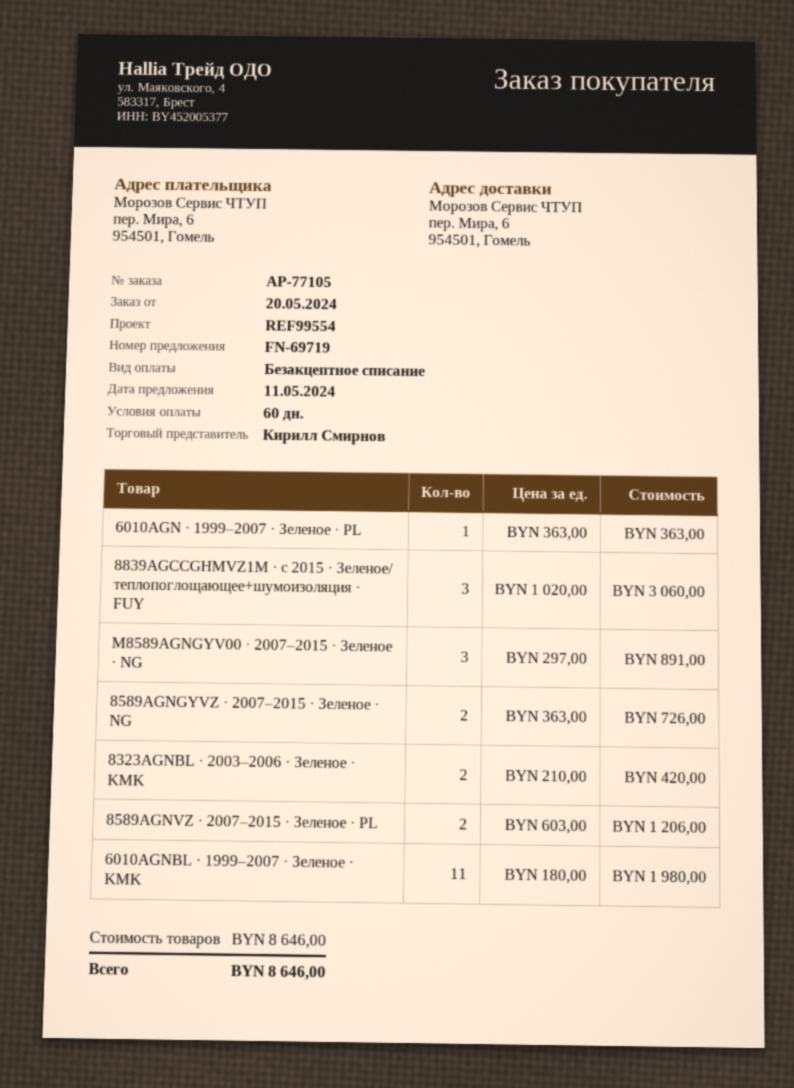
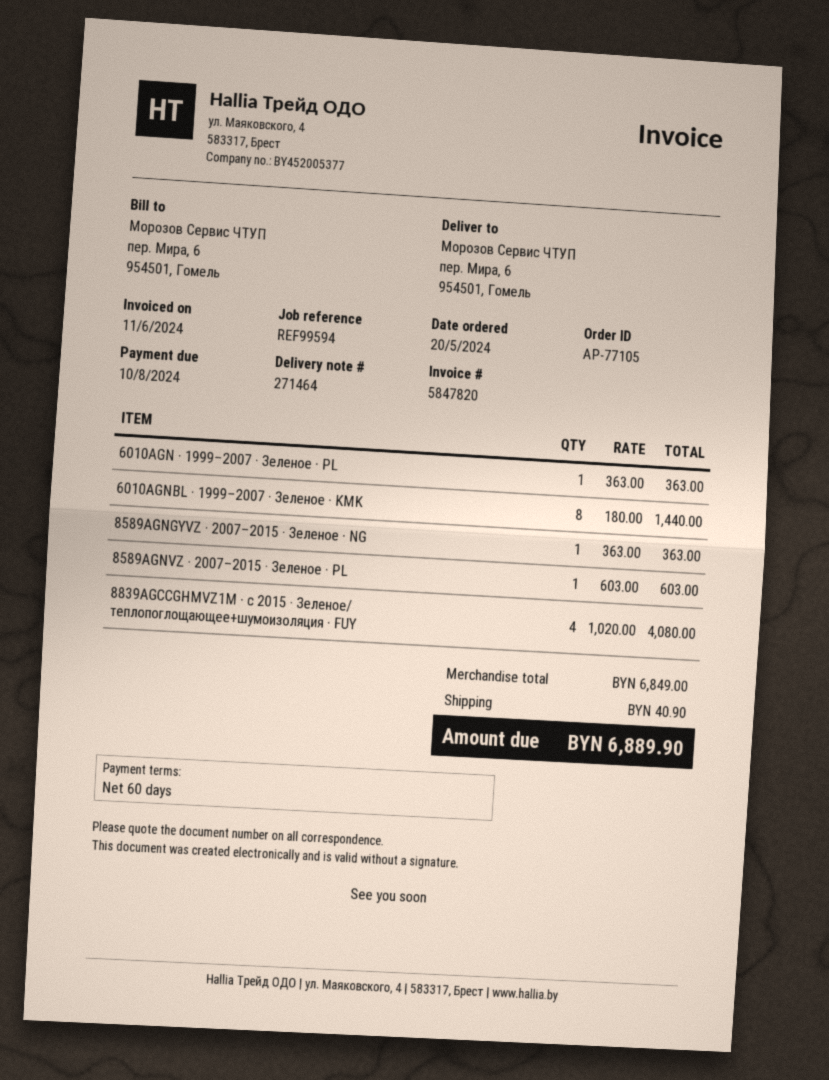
reference: REF99554 -> REF99594
8839AGCCGHMVZ1M · с 2015 · Зеленое/ теплопоглощающее+шумоизоляция · FUY: 3 x 1020.00 = 3060.00 -> 4 x 1020.00 = 4080.00
M8589AGNGYV00 · 2007–2015 · Зеленое · NG: 3 x 297.00 = 891.00 -> none
8589AGNGYVZ · 2007–2015 · Зеленое · NG: 2 x 363.00 = 726.00 -> 1 x 363.00 = 363.00
8323AGNBL · 2003–2006 · Зеленое · KMK: 2 x 210.00 = 420.00 -> none
8589AGNVZ · 2007–2015 · Зеленое · PL: 2 x 603.00 = 1206.00 -> 1 x 603.00 = 603.00
6010AGNBL · 1999–2007 · Зеленое · KMK: 11 x 180.00 = 1980.00 -> 8 x 180.00 = 1440.00
subtotal: 8646.00 -> 6849.00
shipping: none -> 40.90
total: 8646.00 -> 6889.90

